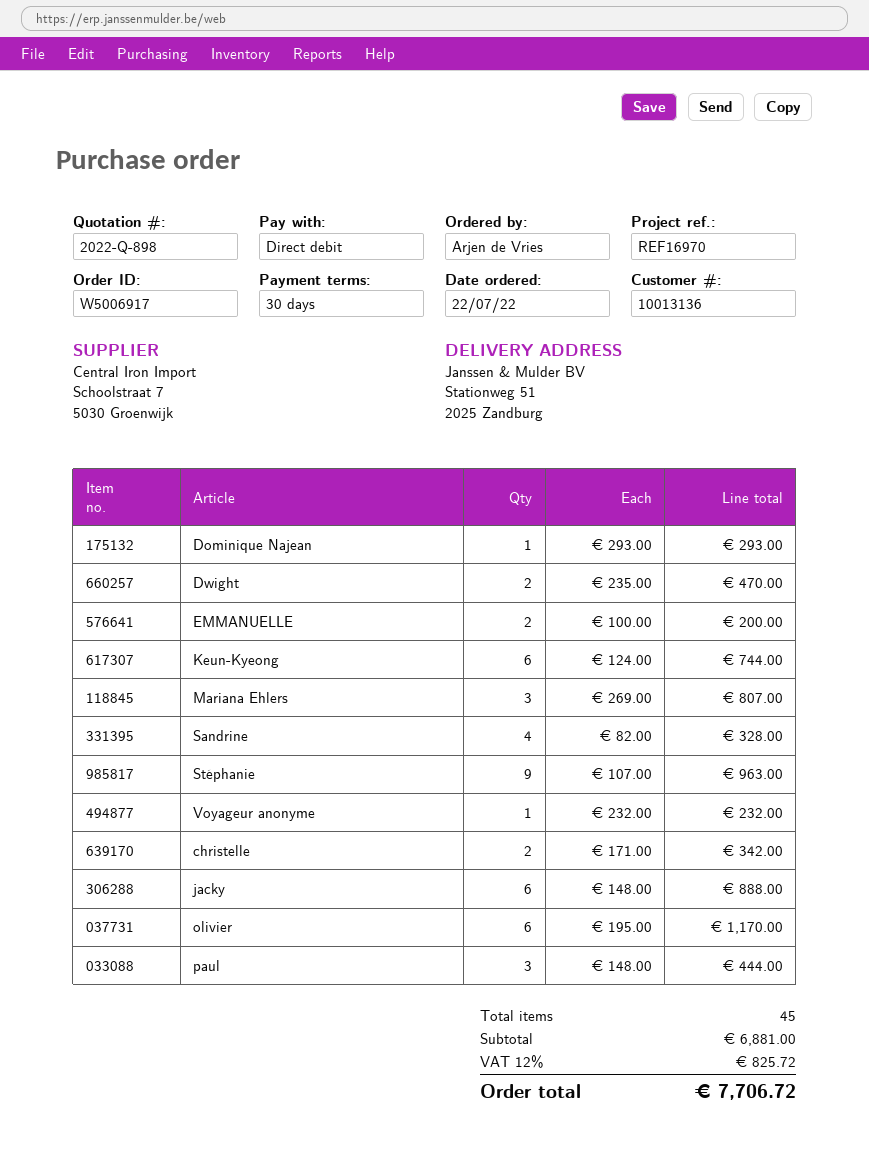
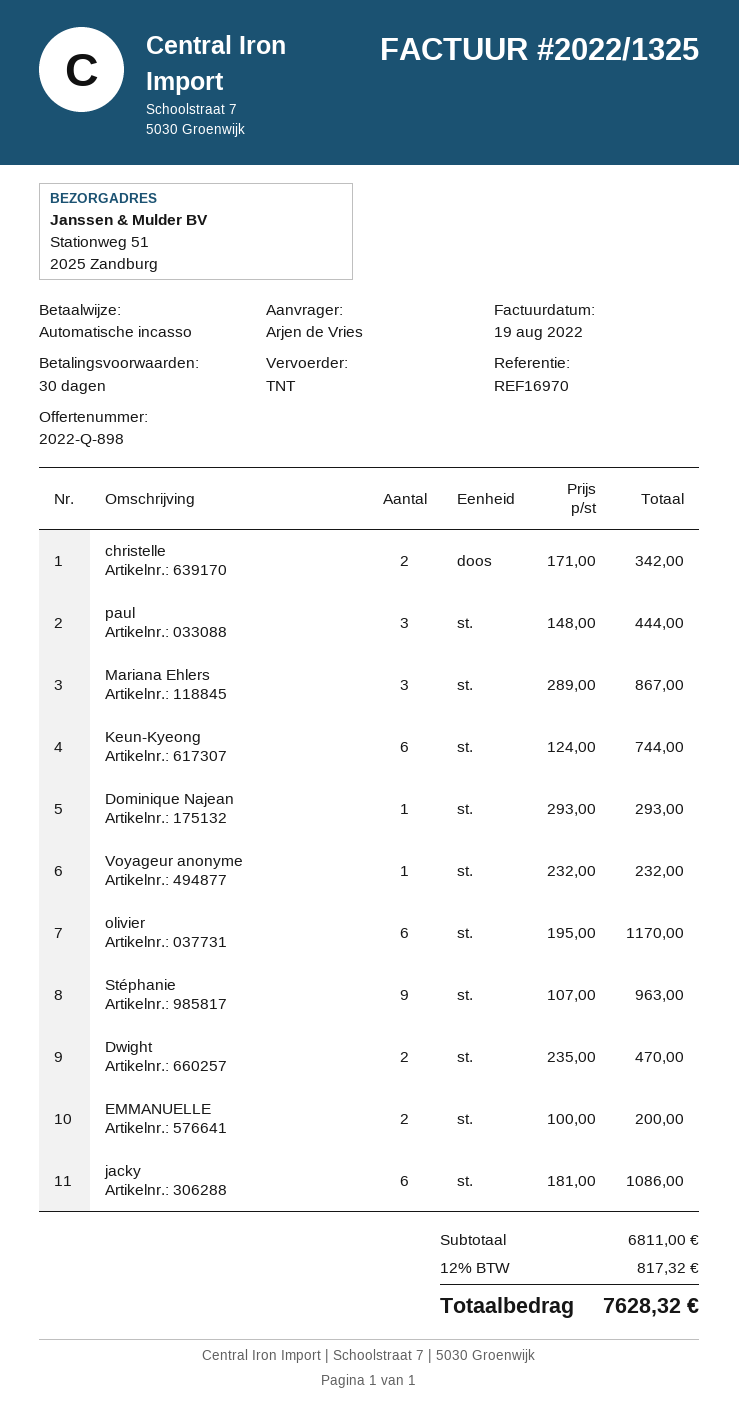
Mariana Ehlers: 3 x 269.00 = 807.00 -> 3 x 289.00 = 867.00
Sandrine: 4 x 82.00 = 328.00 -> none
jacky: 6 x 148.00 = 888.00 -> 6 x 181.00 = 1086.00
subtotal: 6881.00 -> 6811.00
tax: 12% = 825.72 -> 12% = 817.32
total: 7706.72 -> 7628.32

